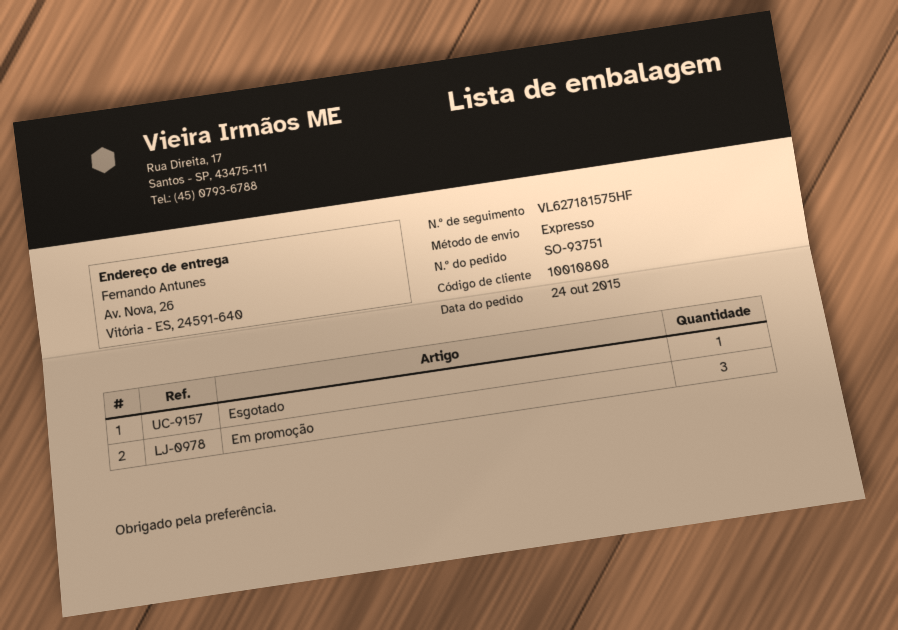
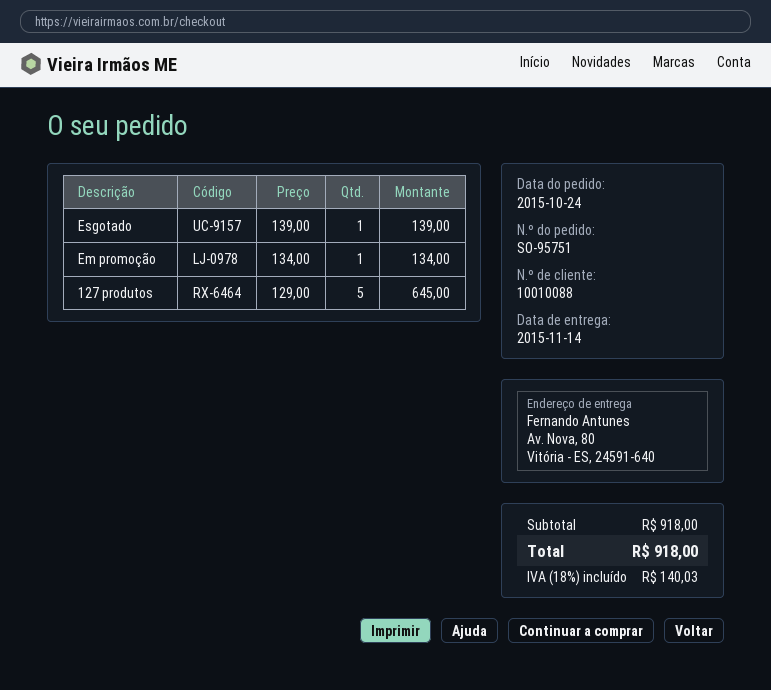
order number: SO-93751 -> SO-95751
customer number: 10010808 -> 10010088
ship to: Av. Nova, 26, Vitória - ES, 24591-640 -> Av. Nova, 80, Vitória - ES, 24591-640
Em promoção: 3 -> 1
127 produtos: none -> 5

